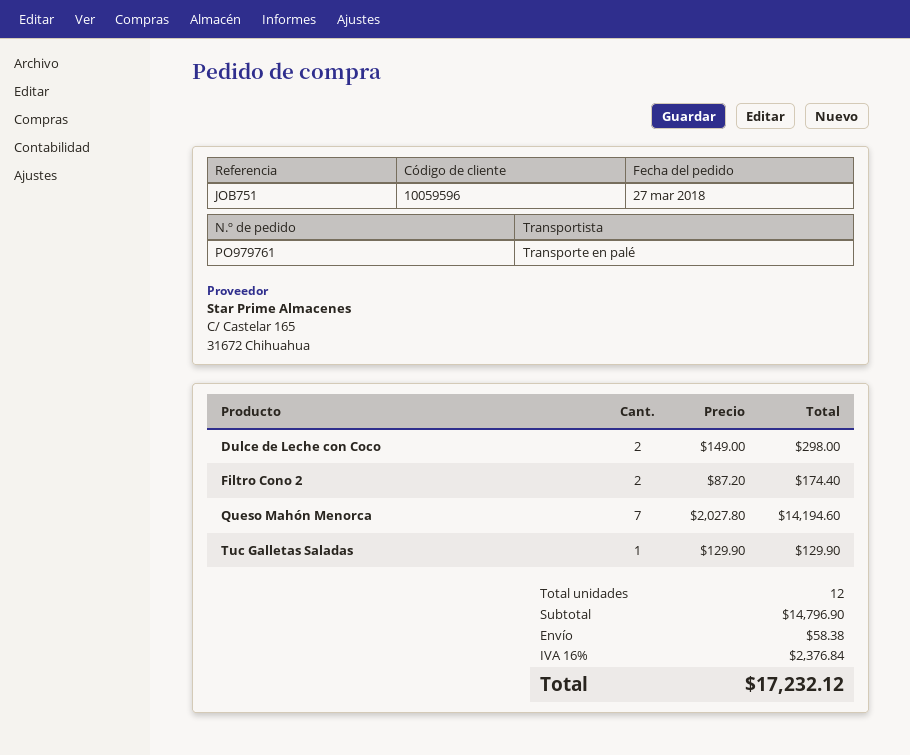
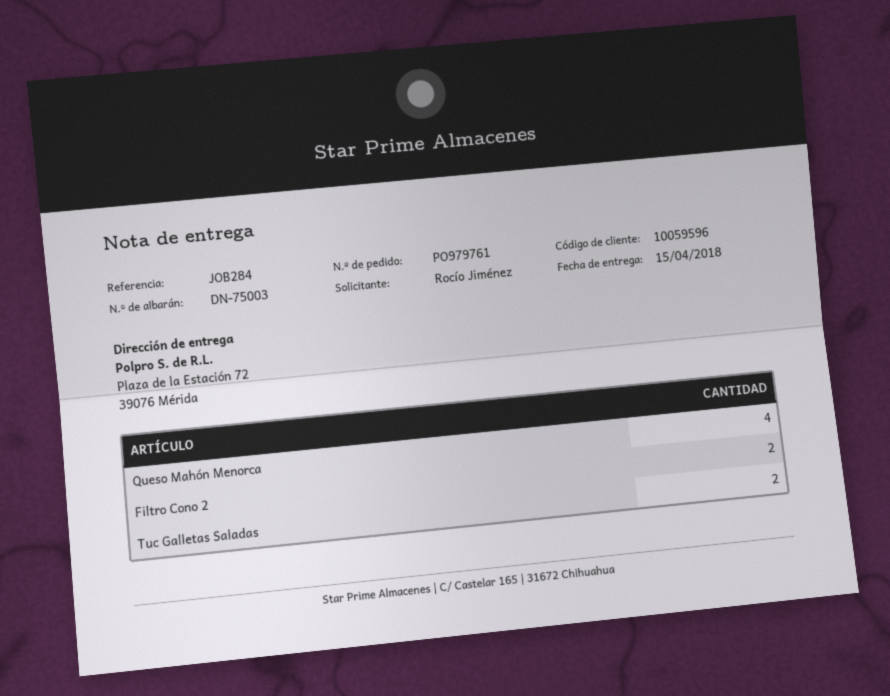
reference: JOB751 -> JOB284
Dulce de Leche con Coco: 2 -> none
Queso Mahón Menorca: 7 -> 4
Tuc Galletas Saladas: 1 -> 2

